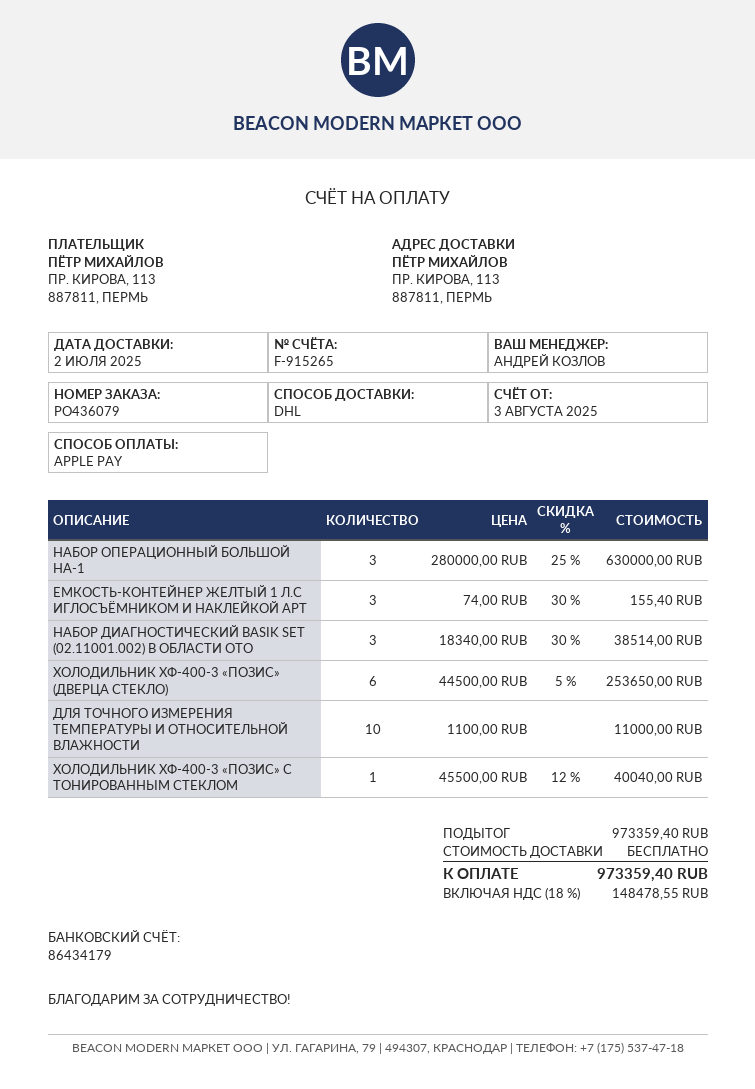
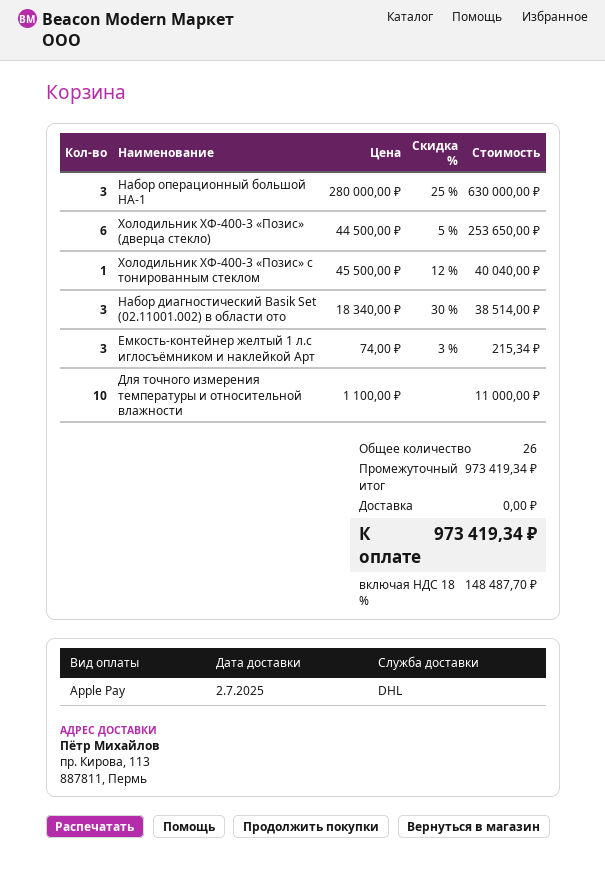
ЕМКОСТЬ-КОНТЕЙНЕР ЖЕЛТЫЙ 1 Л.С ИГЛОСЪЁМНИКОМ И НАКЛЕЙКОЙ АРТ: 3 x 74.00 - 30% = 155.40 -> 3 x 74.00 - 3% = 215.34
subtotal: 973359.40 -> 973419.34
tax: 18% = 148478.55 -> 18% = 148487.70
total: 973359.40 -> 973419.34

